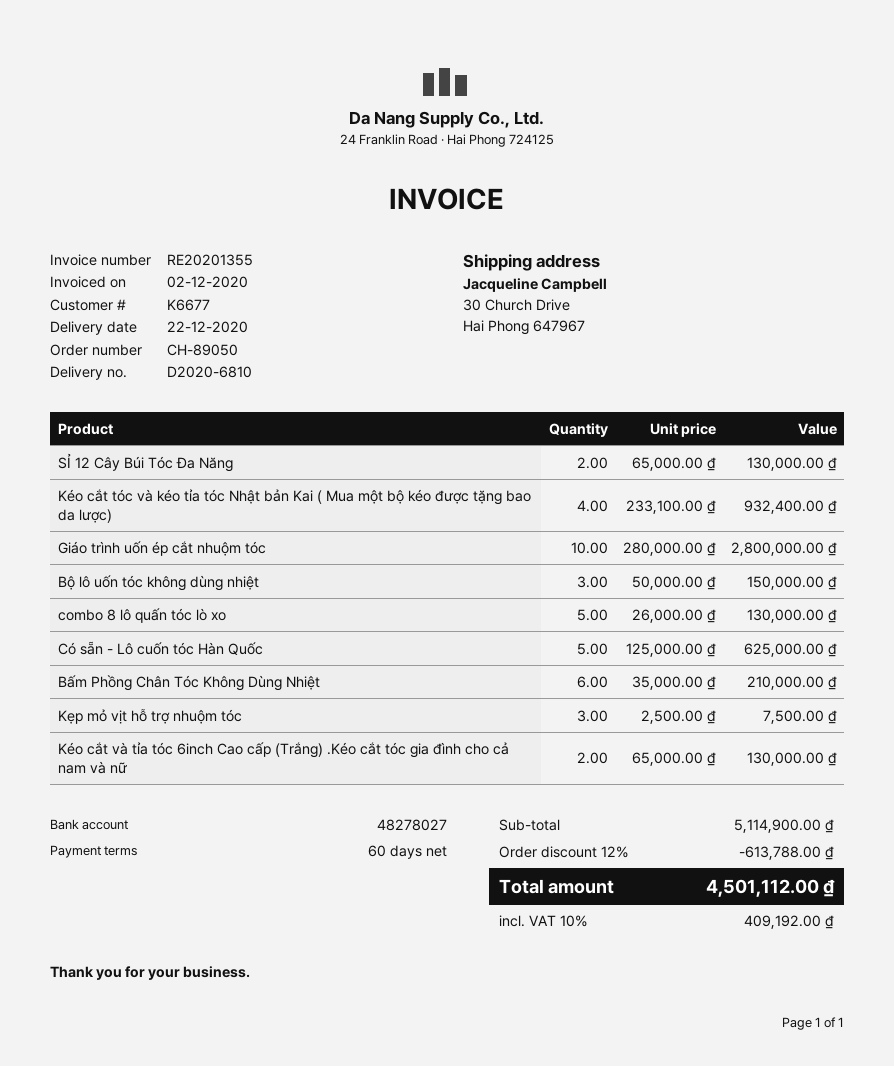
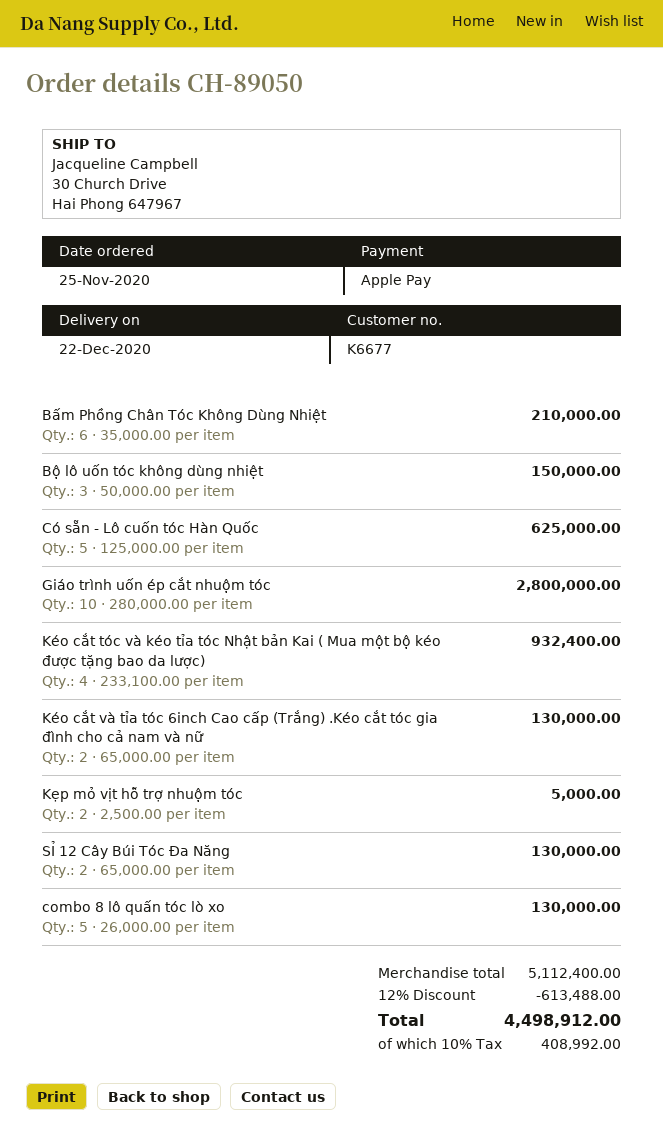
Kẹp mỏ vịt hỗ trợ nhuộm tóc: 3 x 2500.00 = 7500.00 -> 2 x 2500.00 = 5000.00
subtotal: 5114900.00 -> 5112400.00
discount: 12% = 613788.00 -> 12% = 613488.00
tax: 10% = 409192.00 -> 10% = 408992.00
total: 4501112.00 -> 4498912.00

